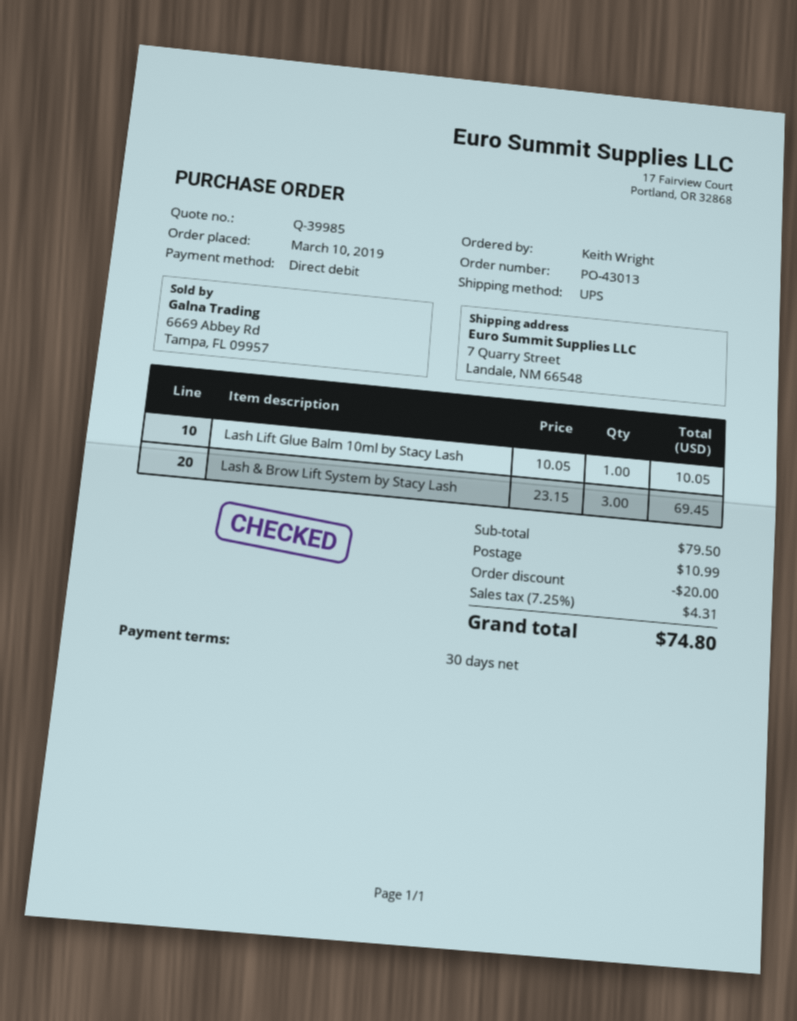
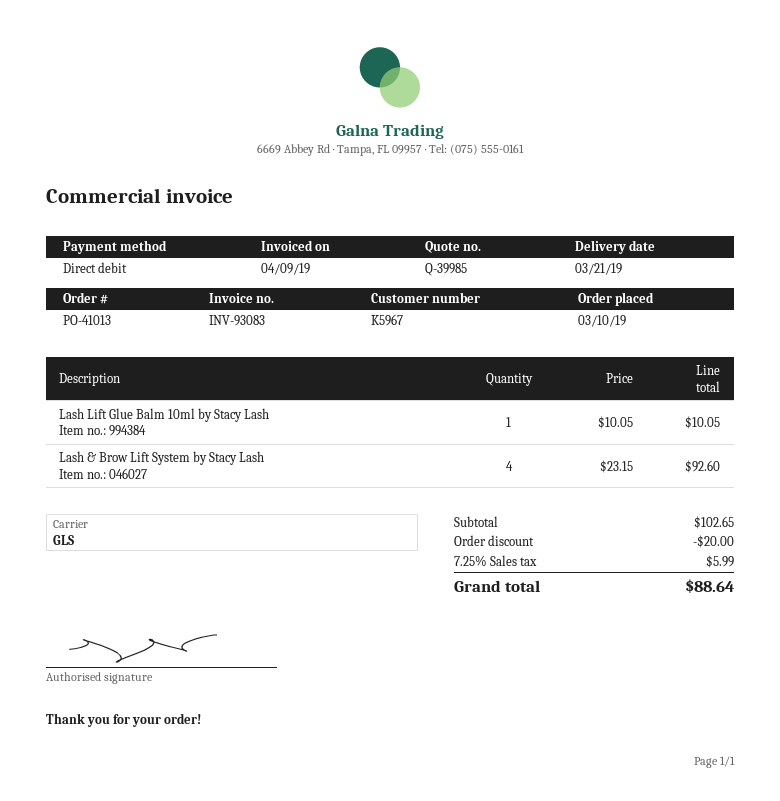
order number: PO-43013 -> PO-41013
shipping method: UPS -> GLS
Lash & Brow Lift System by Stacy Lash: 3 x 23.15 = 69.45 -> 4 x 23.15 = 92.60
subtotal: 79.50 -> 102.65
shipping: 10.99 -> none
tax: 7.25% = 4.31 -> 7.25% = 5.99
total: 74.80 -> 88.64

